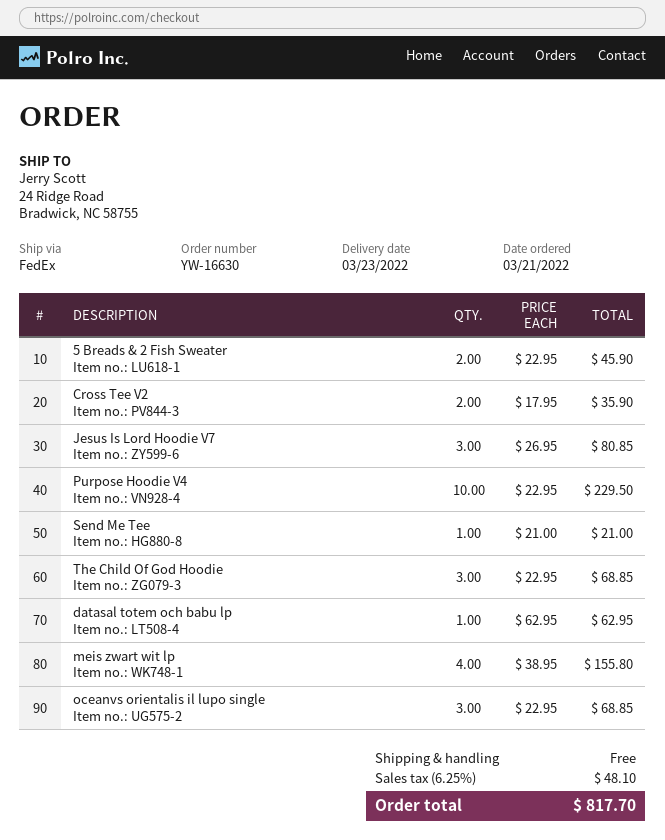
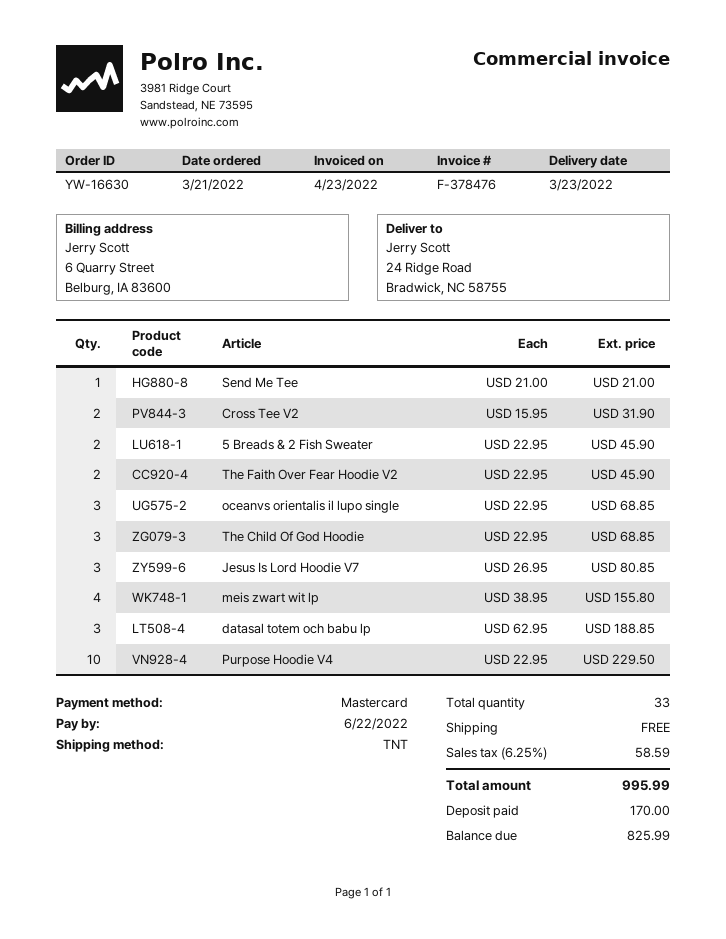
shipping method: FedEx -> TNT
Cross Tee V2: 2 x 17.95 = 35.90 -> 2 x 15.95 = 31.90
datasal totem och babu lp: 1 x 62.95 = 62.95 -> 3 x 62.95 = 188.85
The Faith Over Fear Hoodie V2: none -> 2 x 22.95 = 45.90
tax: 6.25% = 48.10 -> 6.25% = 58.59
total: 817.70 -> 995.99

